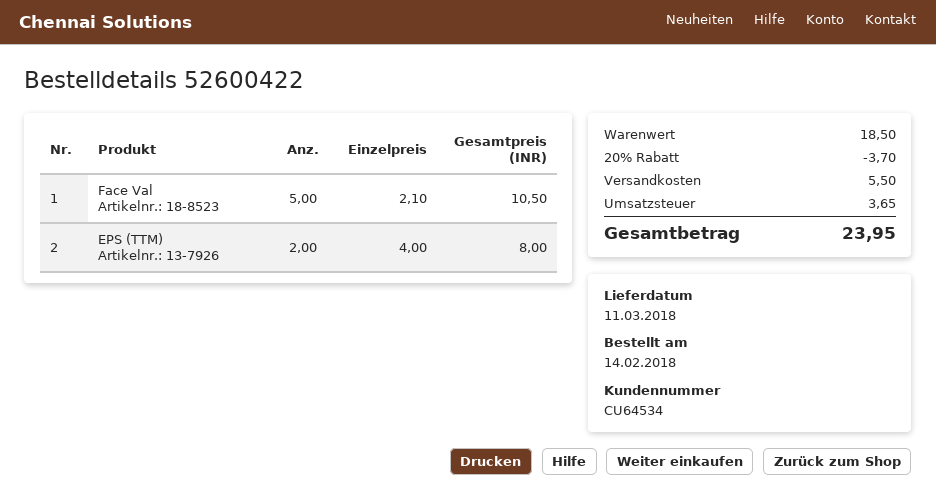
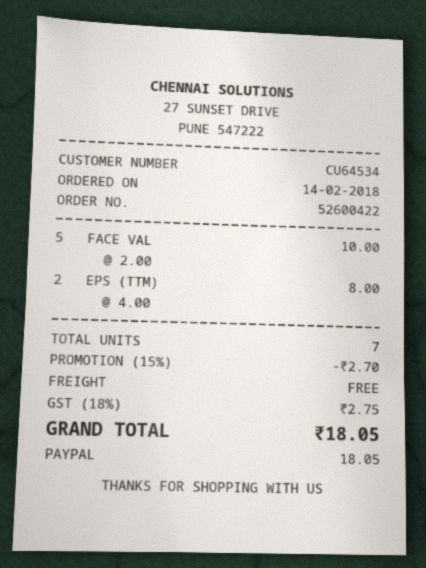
Face Val: 5 x 2.10 = 10.50 -> 5 x 2.00 = 10.00
discount: 20% = 3.70 -> 15% = 2.70
shipping: 5.50 -> 0.00
tax: 3.65 -> 2.75
total: 23.95 -> 18.05

